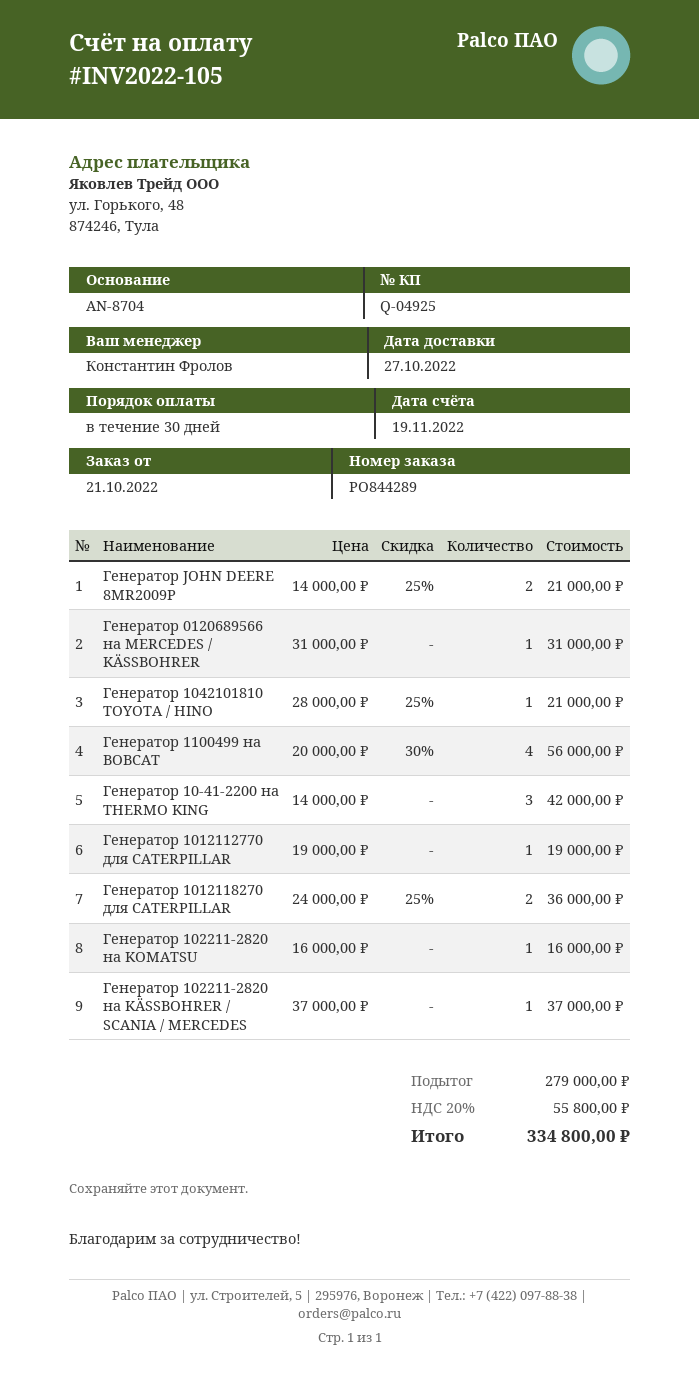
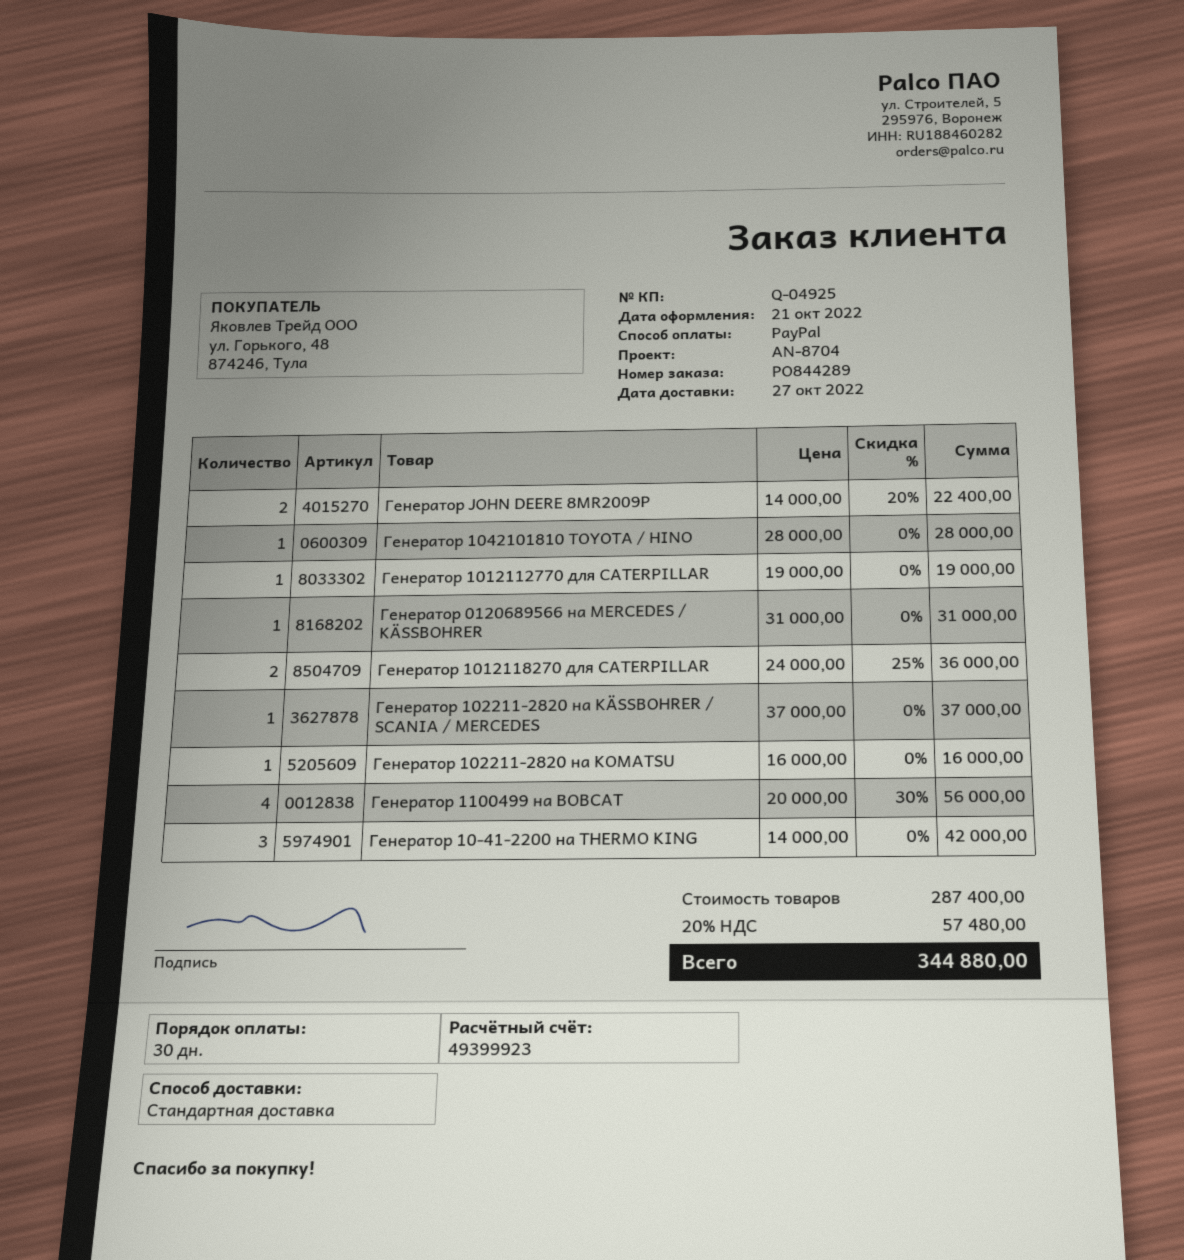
Генератор JOHN DEERE 8MR2009P: 2 x 14000.00 - 25% = 21000.00 -> 2 x 14000.00 - 20% = 22400.00
Генератор 1042101810 TOYOTA / HINO: 1 x 28000.00 - 25% = 21000.00 -> 1 x 28000.00 = 28000.00
subtotal: 279000.00 -> 287400.00
tax: 20% = 55800.00 -> 20% = 57480.00
total: 334800.00 -> 344880.00

